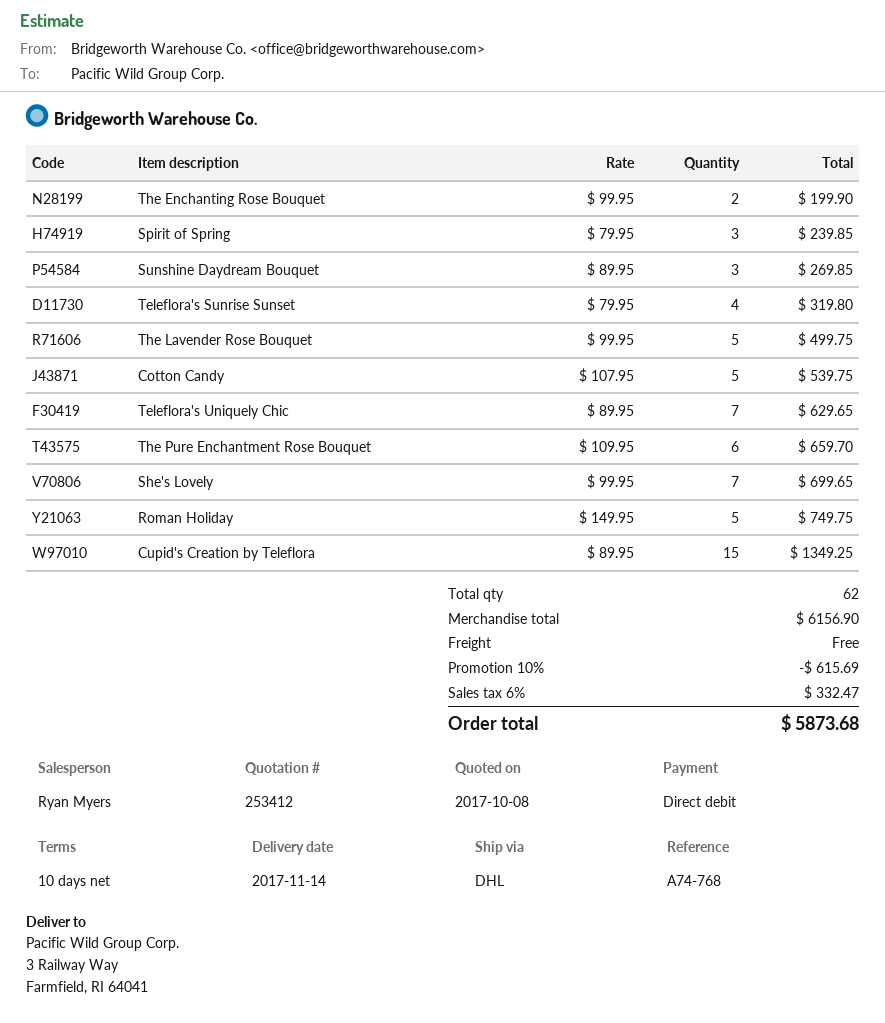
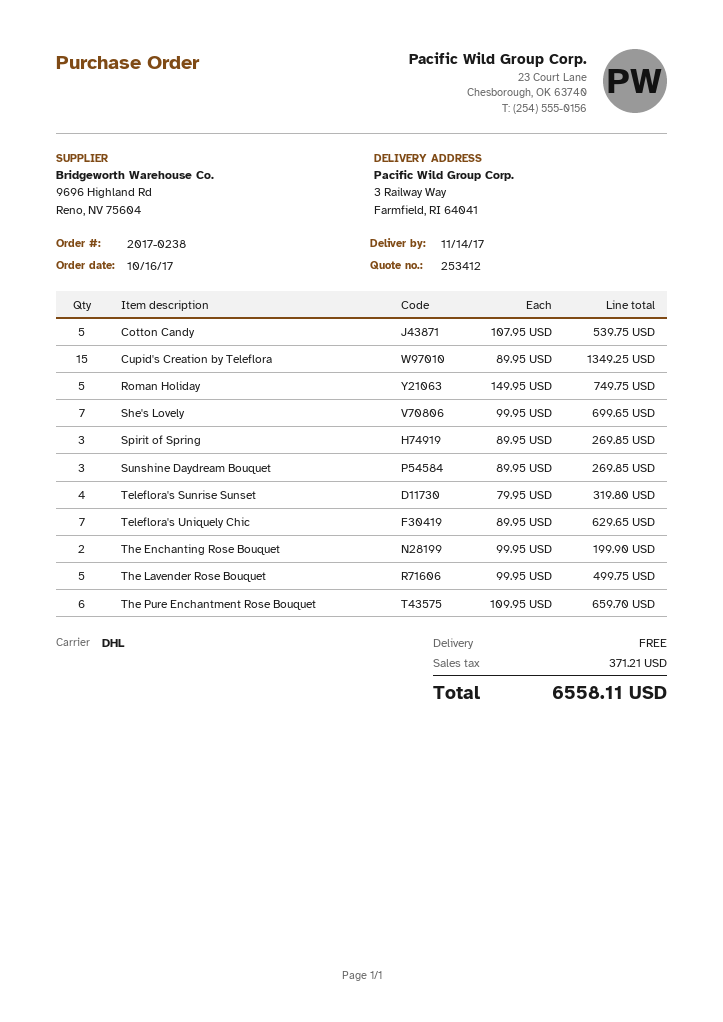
Spirit of Spring: 3 x 79.95 = 239.85 -> 3 x 89.95 = 269.85
discount: 10% = 615.69 -> none
tax: 332.47 -> 371.21
total: 5873.68 -> 6558.11

